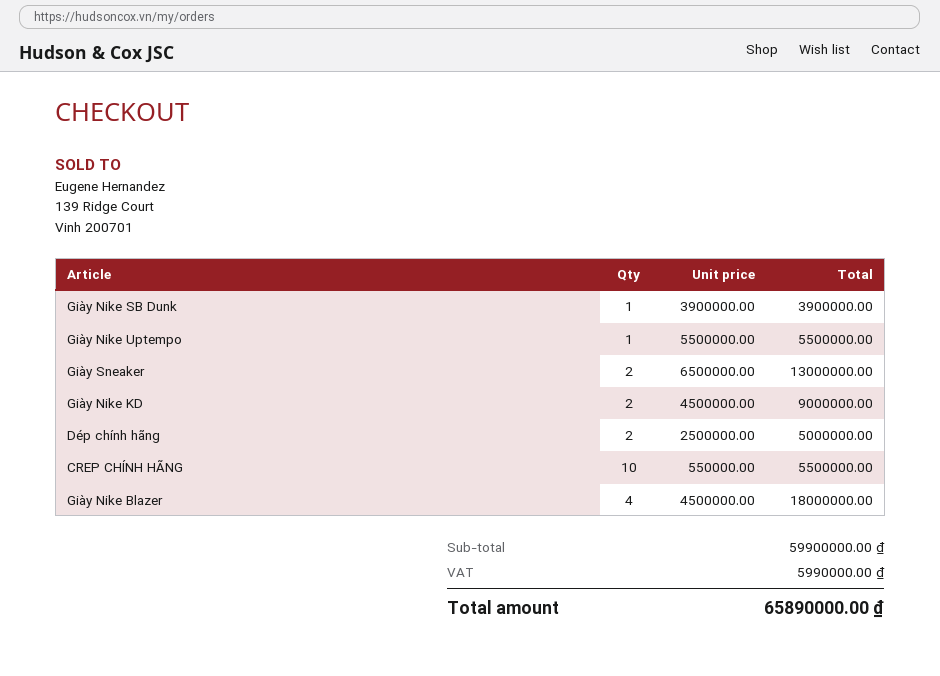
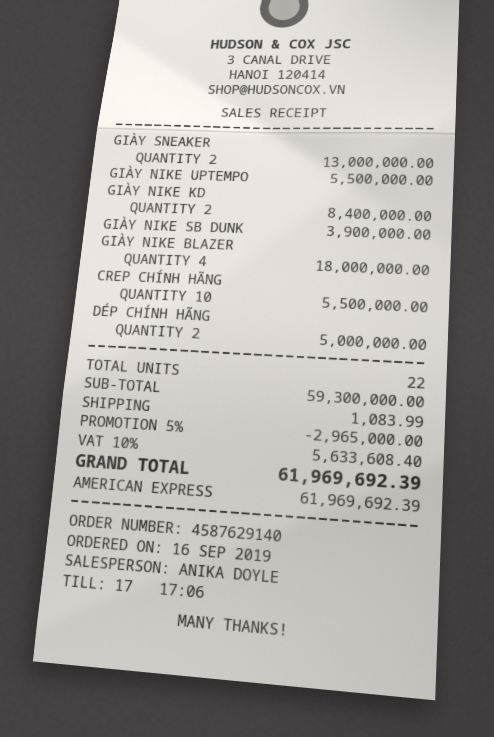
Giày Nike KD: 2 for 9000000.00 -> 2 for 8400000.00
subtotal: 59900000.00 -> 59300000.00
discount: none -> 5% = 2965000.00
shipping: none -> 1083.99
tax: 5990000.00 -> 5633608.40
total: 65890000.00 -> 61969692.39

